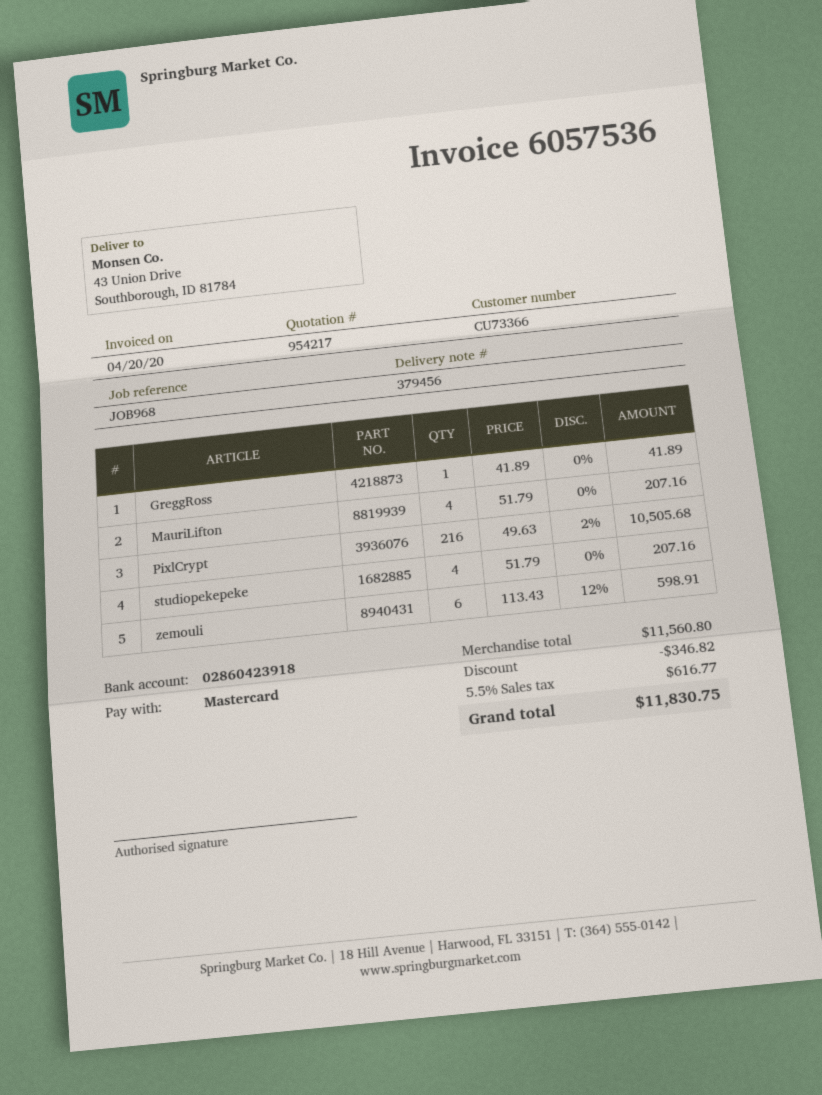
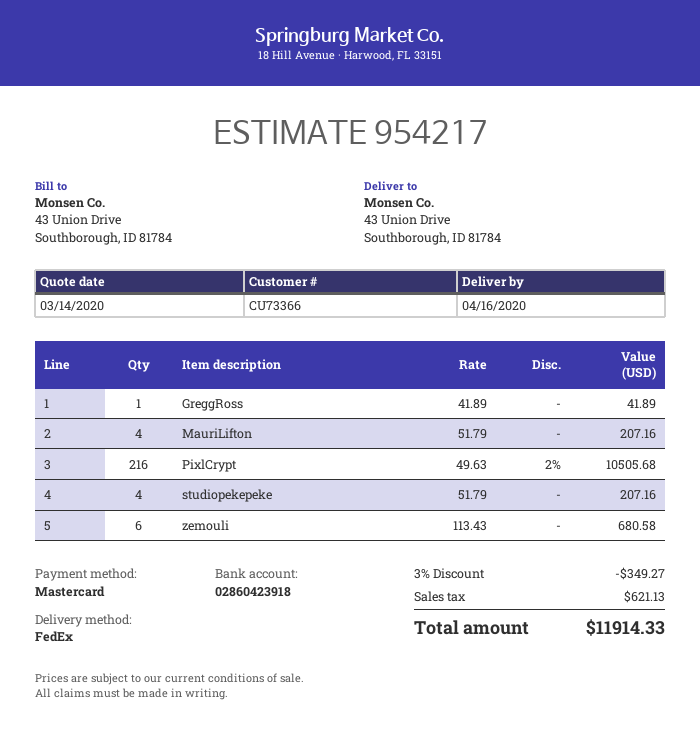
zemouli: 6 x 113.43 - 12% = 598.91 -> 6 x 113.43 = 680.58
discount: 346.82 -> 349.27
tax: 616.77 -> 621.13
total: 11830.75 -> 11914.33

